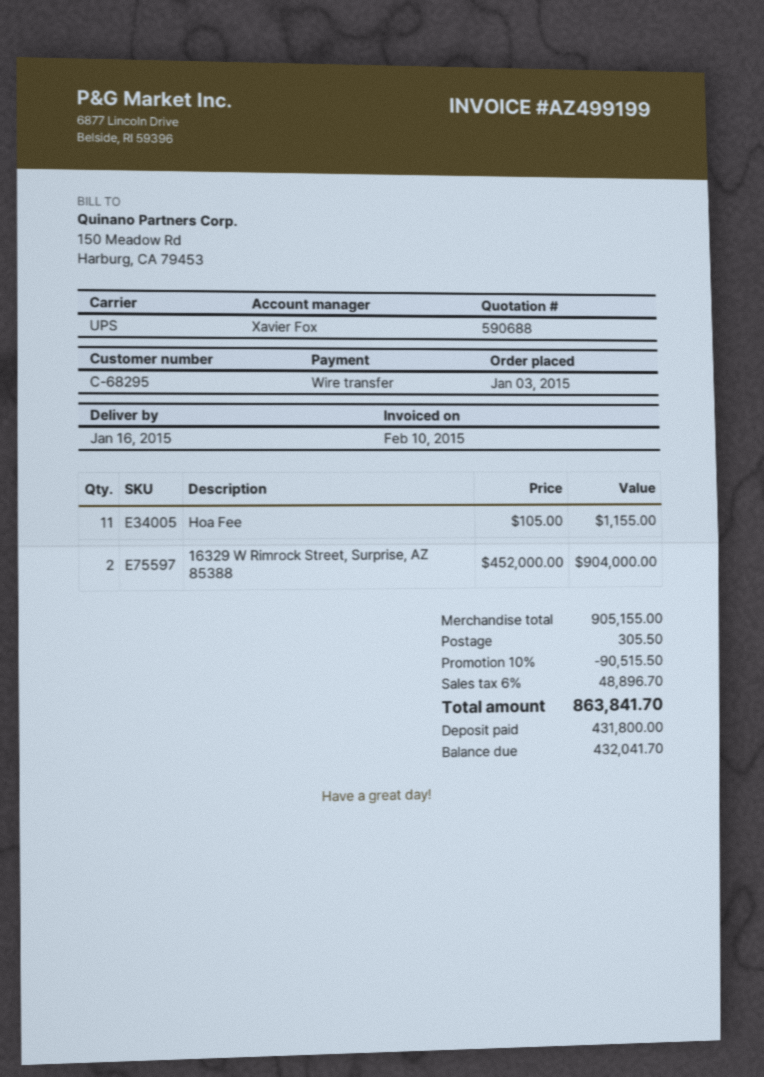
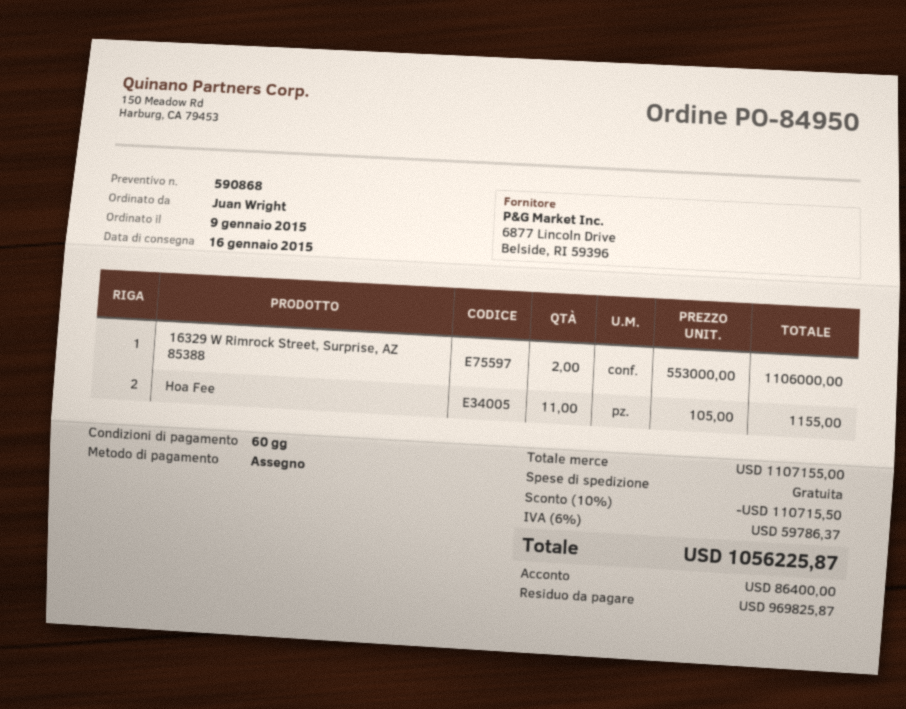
quote number: 590688 -> 590868
order date: 2015-01-03 -> 2015-01-09
payment method: bank transfer -> cheque
16329 W Rimrock Street, Surprise, AZ 85388: 2 x 452000.00 = 904000.00 -> 2 x 553000.00 = 1106000.00
subtotal: 905155.00 -> 1107155.00
discount: 10% = 90515.50 -> 10% = 110715.50
shipping: 305.50 -> 0.00
tax: 6% = 48896.70 -> 6% = 59786.37
total: 863841.70 -> 1056225.87
deposit: 431800.00 -> 86400.00
balance: 432041.70 -> 969825.87

